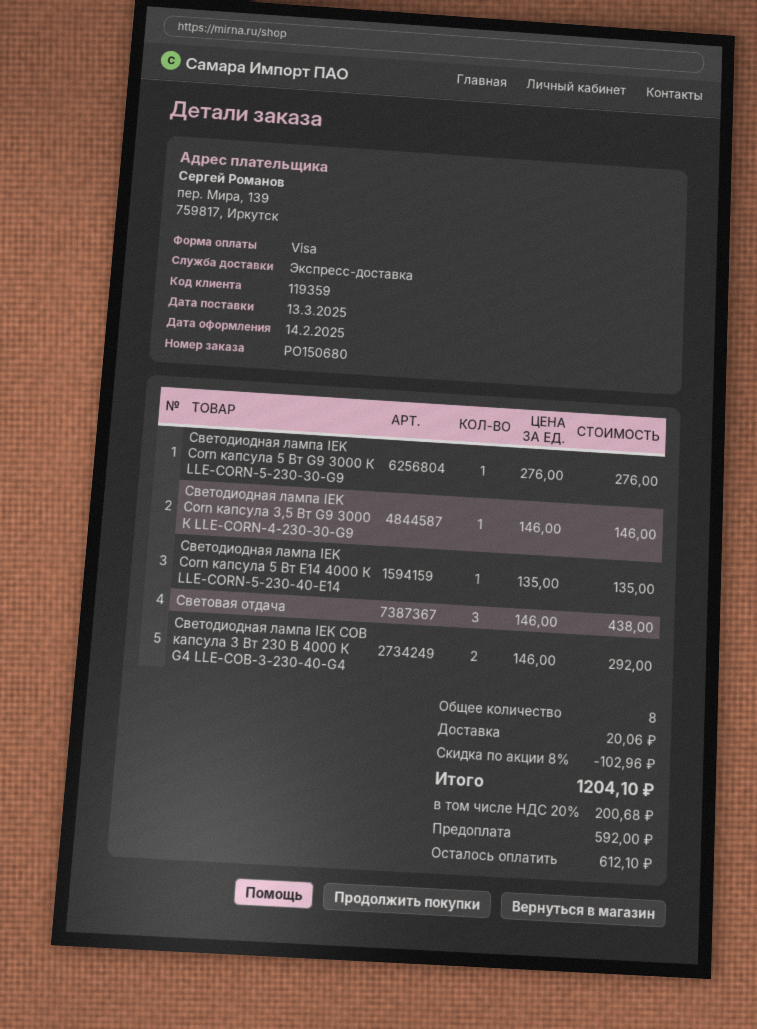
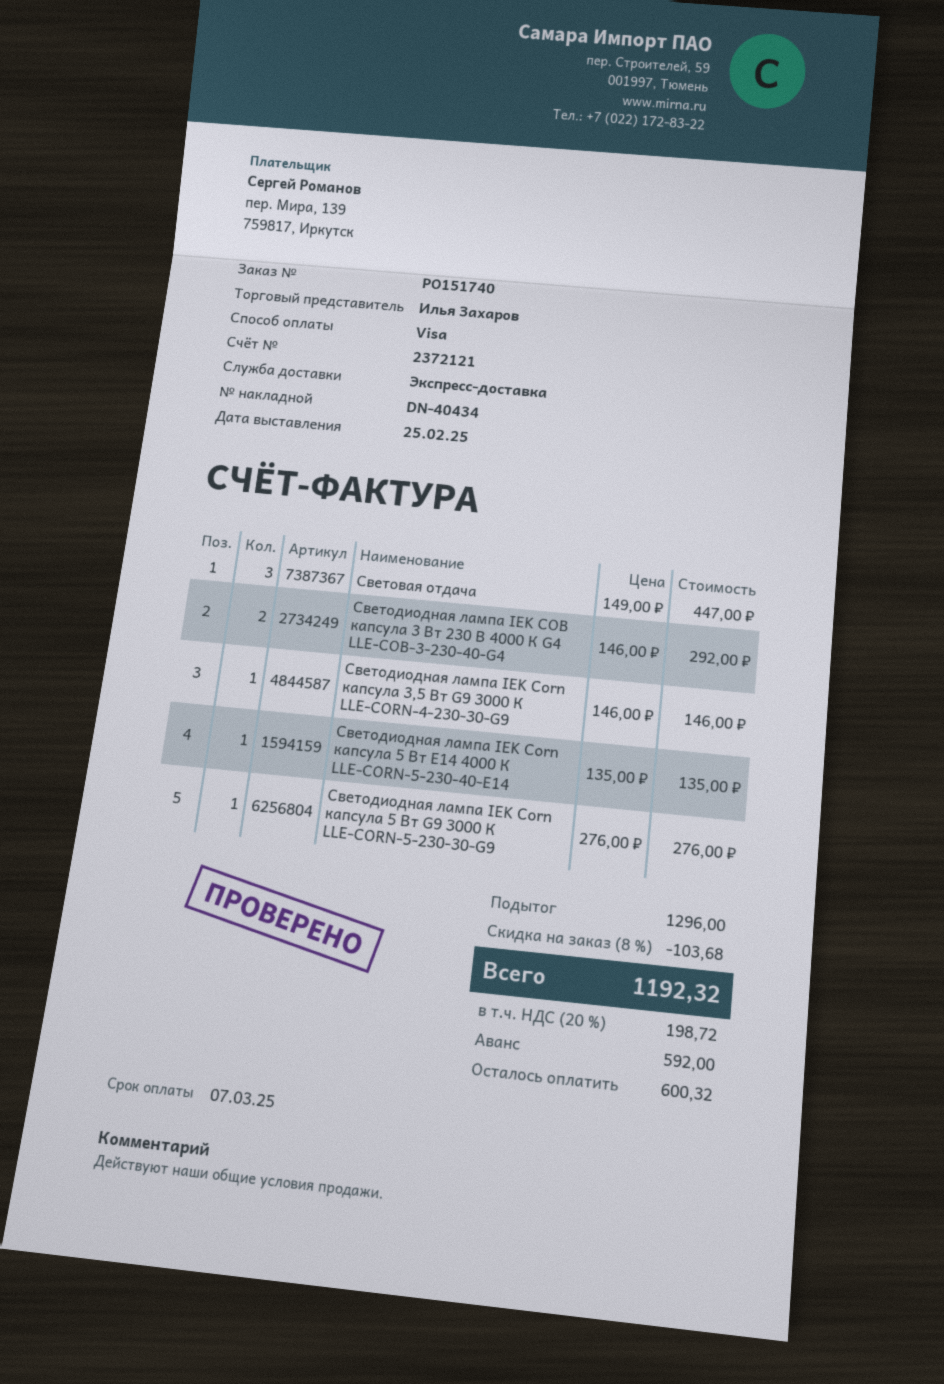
order number: PO150680 -> PO151740
Световая отдача: 3 x 146.00 = 438.00 -> 3 x 149.00 = 447.00
discount: 8% = 102.96 -> 8% = 103.68
shipping: 20.06 -> none
tax: 20% = 200.68 -> 20% = 198.72
total: 1204.10 -> 1192.32
balance: 612.10 -> 600.32

